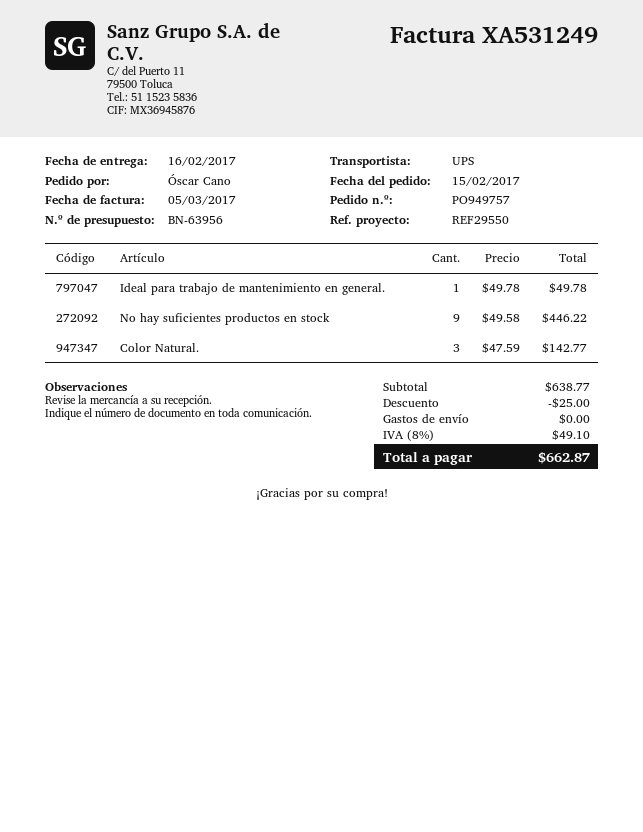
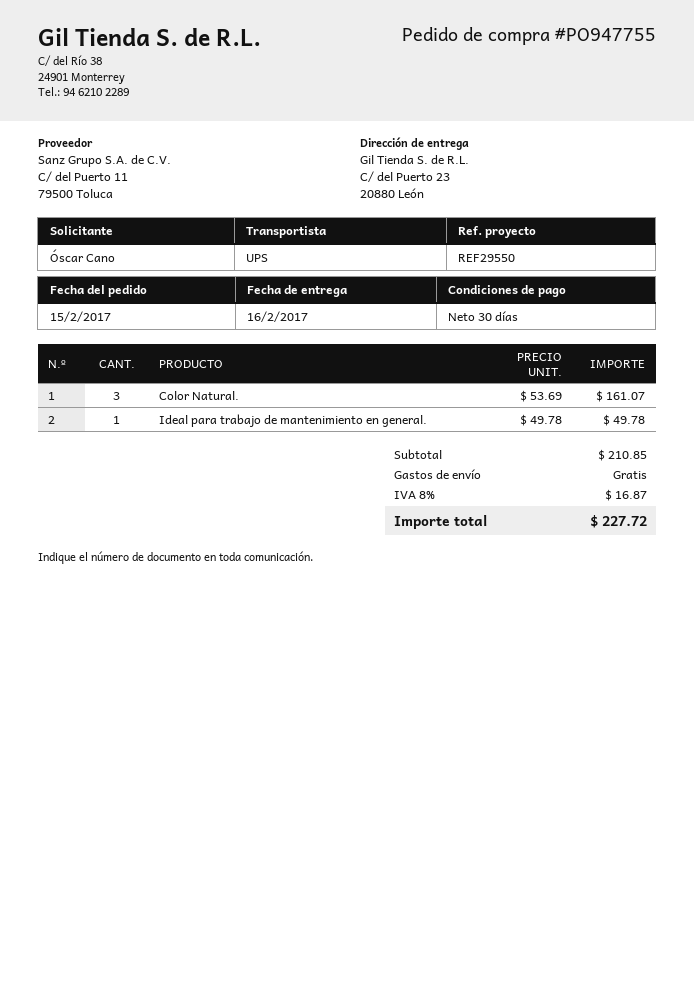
order number: PO949757 -> PO947755
No hay suficientes productos en stock: 9 x 49.58 = 446.22 -> none
Color Natural.: 3 x 47.59 = 142.77 -> 3 x 53.69 = 161.07
subtotal: 638.77 -> 210.85
discount: 25.00 -> none
tax: 8% = 49.10 -> 8% = 16.87
total: 662.87 -> 227.72

